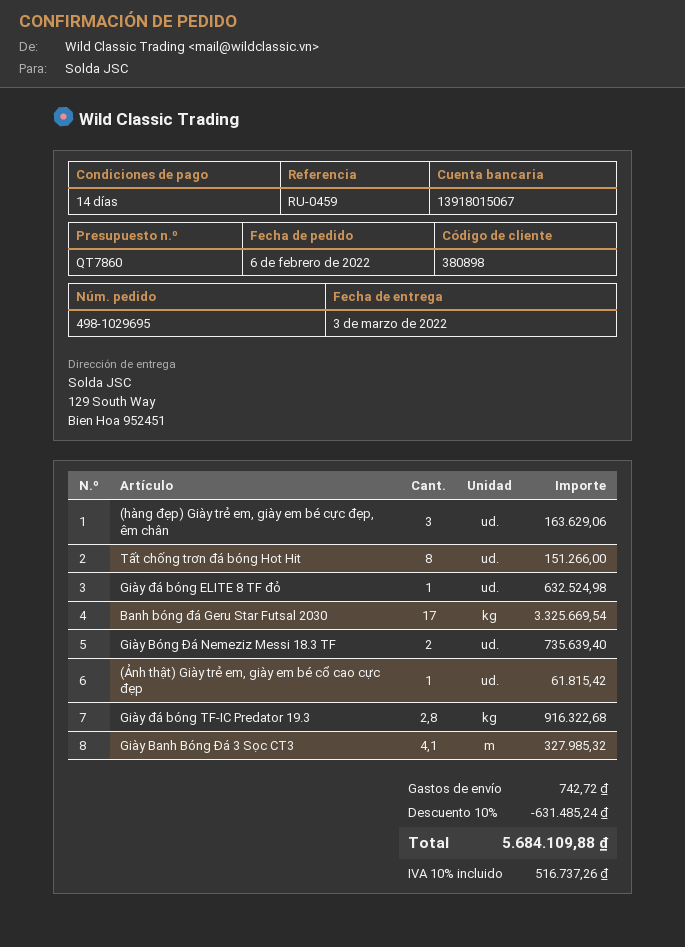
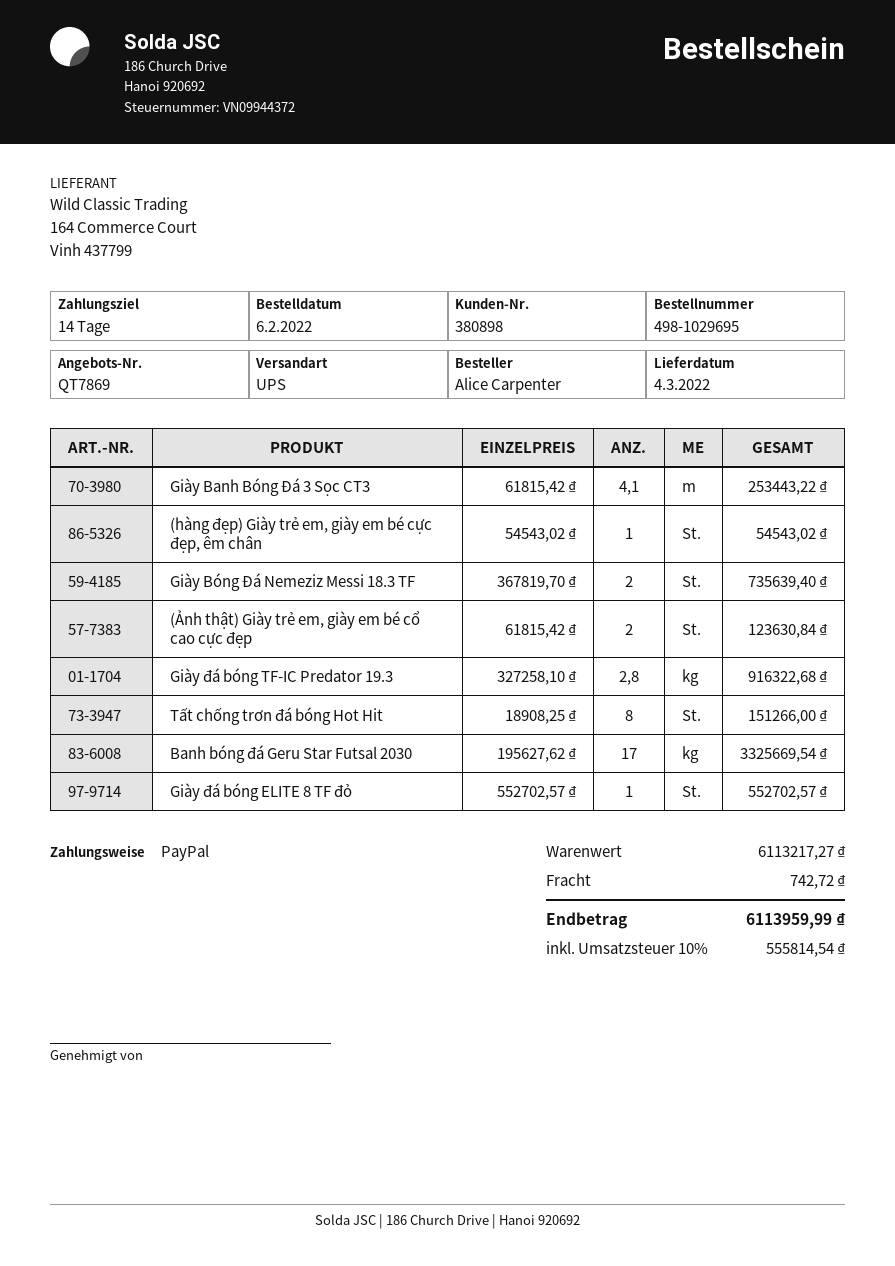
quote number: QT7860 -> QT7869
delivery date: 2022-03-03 -> 2022-03-04
(hàng đẹp) Giày trẻ em, giày em bé cực đẹp, êm chân: 3 for 163629.06 -> 1 for 54543.02
Giày đá bóng ELITE 8 TF đỏ: 1 for 632524.98 -> 1 for 552702.57
(Ảnh thật) Giày trẻ em, giày em bé cổ cao cực đẹp: 1 for 61815.42 -> 2 for 123630.84
Giày Banh Bóng Đá 3 Sọc CT3: 4.1 for 327985.32 -> 4.1 for 253443.22
discount: 10% = 631485.24 -> none
tax: 10% = 516737.26 -> 10% = 555814.54
total: 5684109.88 -> 6113959.99

